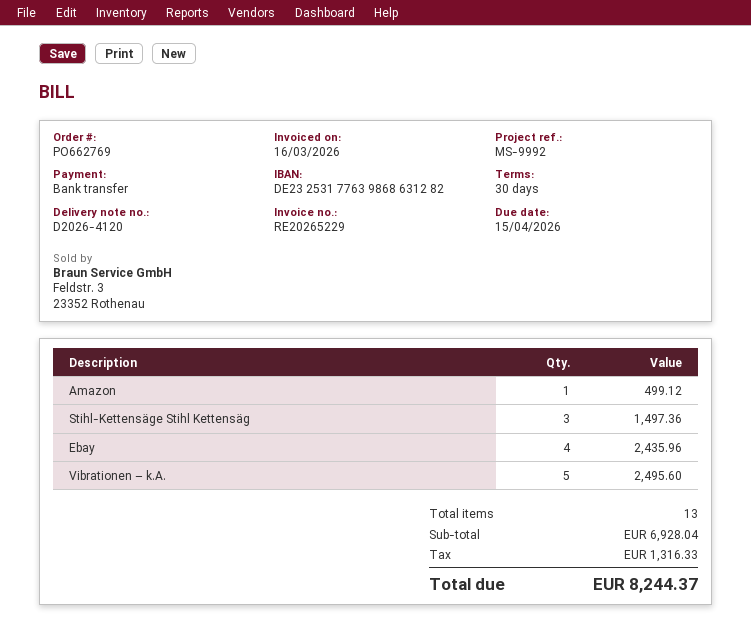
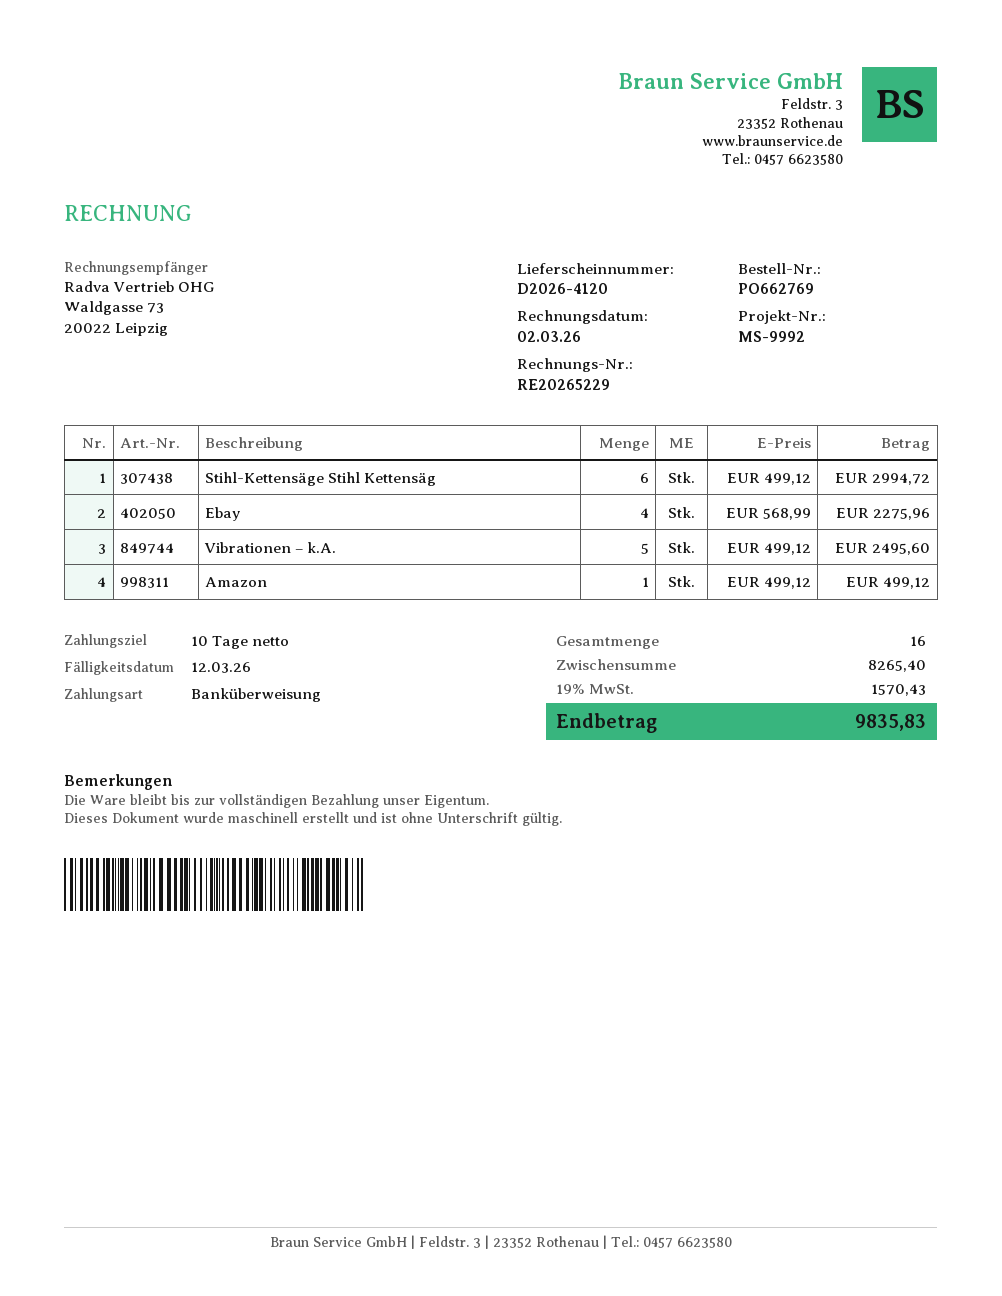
invoice date: 2026-03-16 -> 2026-03-02
payment terms: 30 days -> 10 days
due date: 2026-04-15 -> 2026-03-12
Stihl-Kettensäge Stihl Kettensäg: 3 for 1497.36 -> 6 for 2994.72
Ebay: 4 for 2435.96 -> 4 for 2275.96
total quantity: 13 -> 16
subtotal: 6928.04 -> 8265.40
tax: 1316.33 -> 1570.43
total: 8244.37 -> 9835.83

